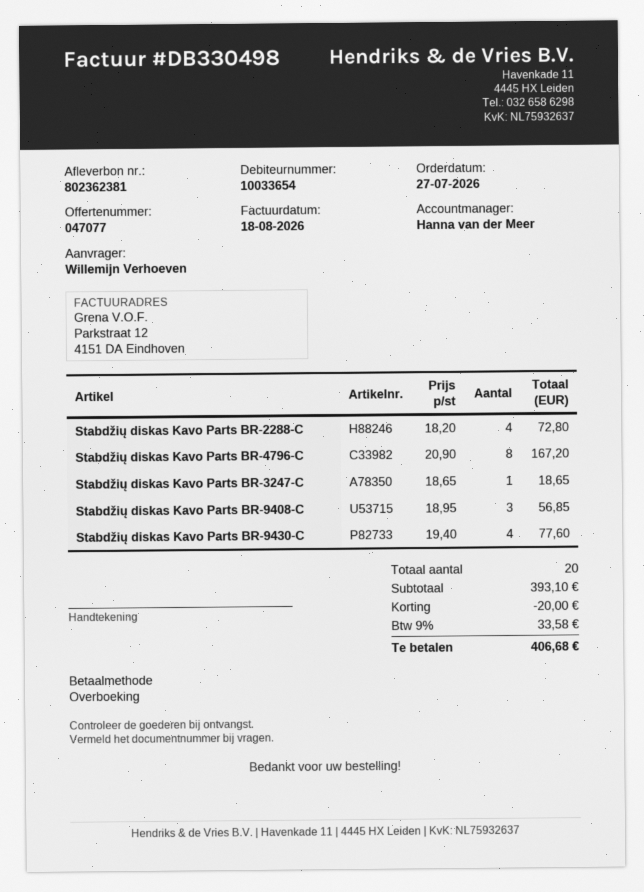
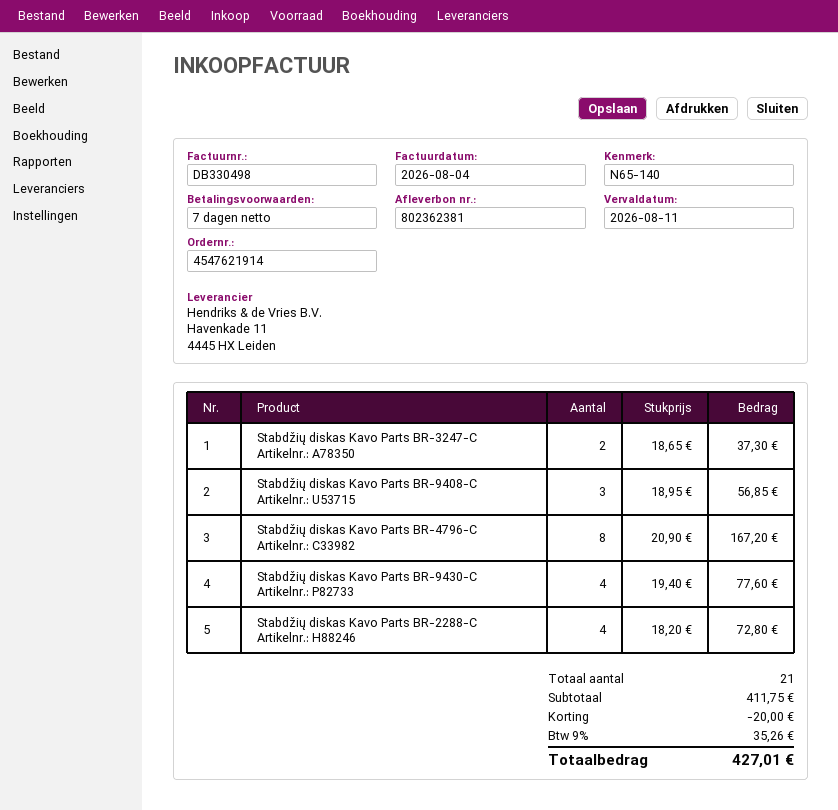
invoice date: 2026-08-18 -> 2026-08-04
Stabdžių diskas Kavo Parts BR-3247-C: 1 x 18.65 = 18.65 -> 2 x 18.65 = 37.30
total quantity: 20 -> 21
subtotal: 393.10 -> 411.75
tax: 9% = 33.58 -> 9% = 35.26
total: 406.68 -> 427.01

